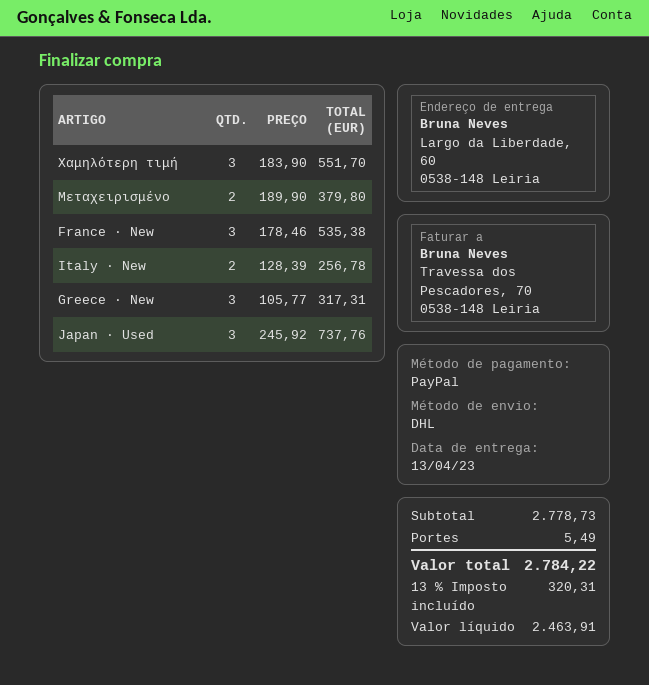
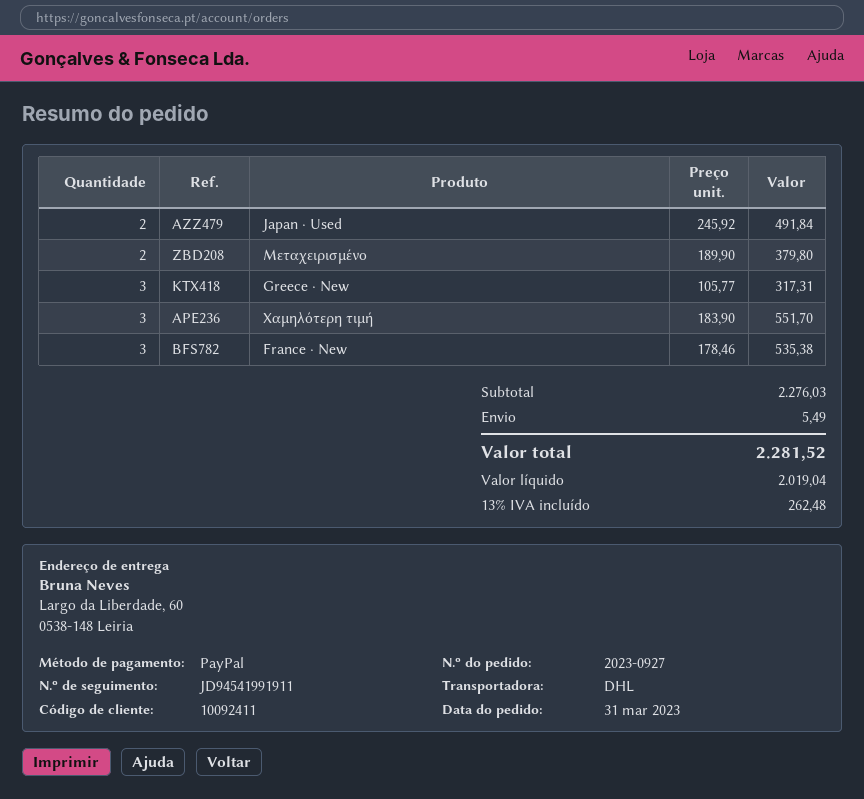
Italy · New: 2 x 128.39 = 256.78 -> none
Japan · Used: 3 x 245.92 = 737.76 -> 2 x 245.92 = 491.84
subtotal: 2778.73 -> 2276.03
net: 2463.91 -> 2019.04
tax: 13% = 320.31 -> 13% = 262.48
total: 2784.22 -> 2281.52

